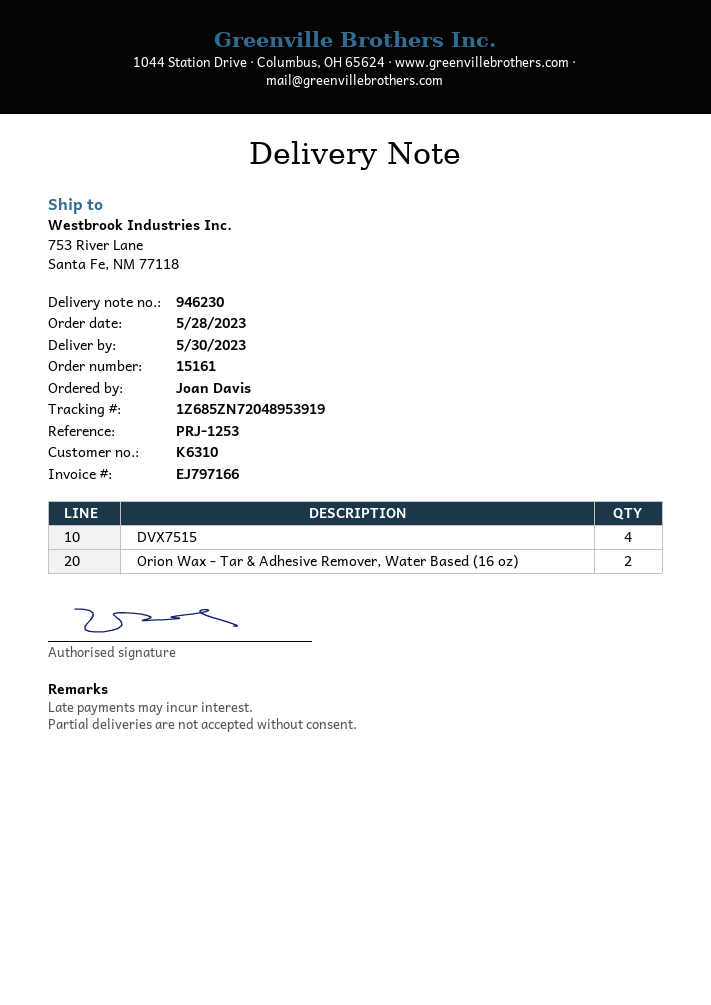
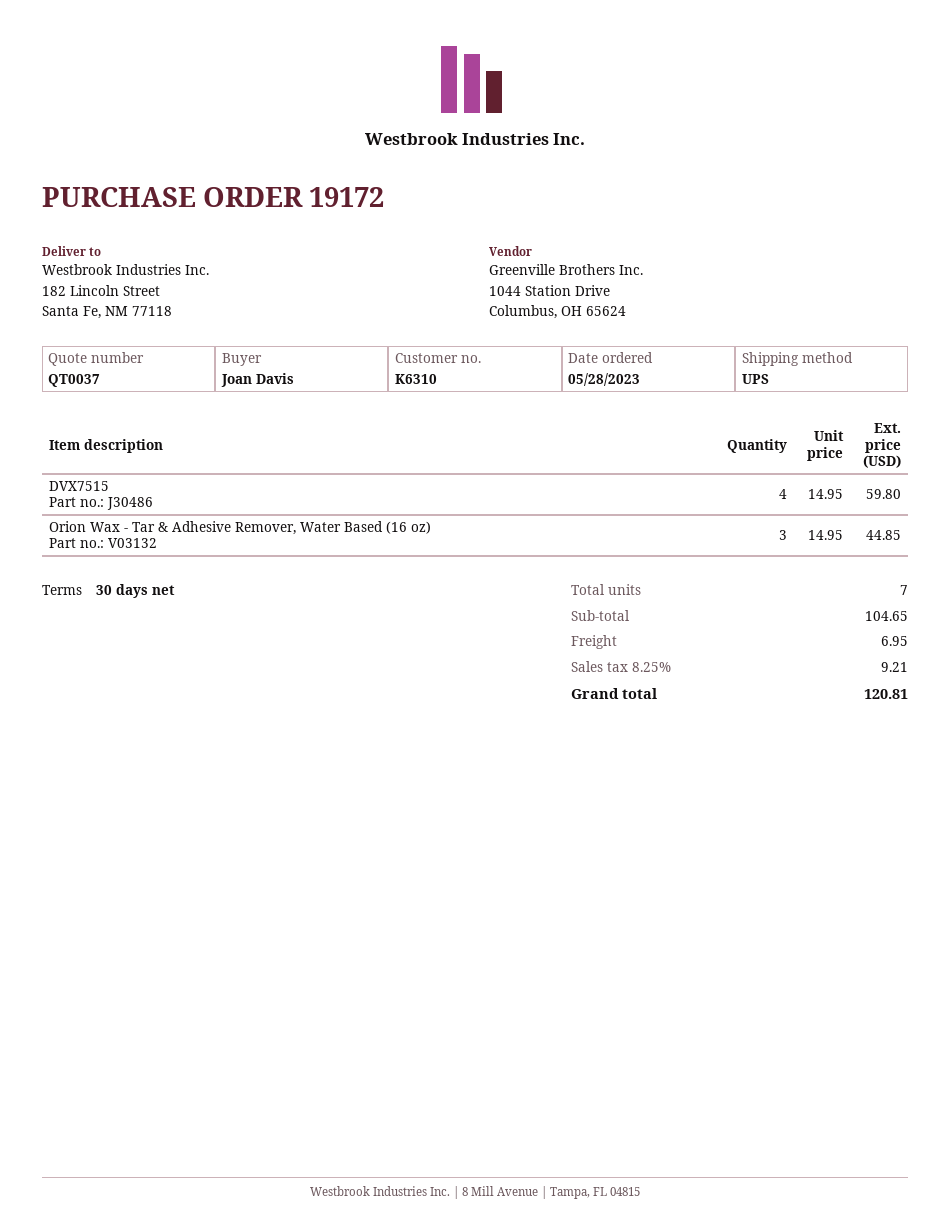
order number: 15161 -> 19172
ship to: 753 River Lane, Santa Fe, NM 77118 -> 182 Lincoln Street, Santa Fe, NM 77118
Orion Wax - Tar & Adhesive Remover, Water Based (16 oz): 2 -> 3

